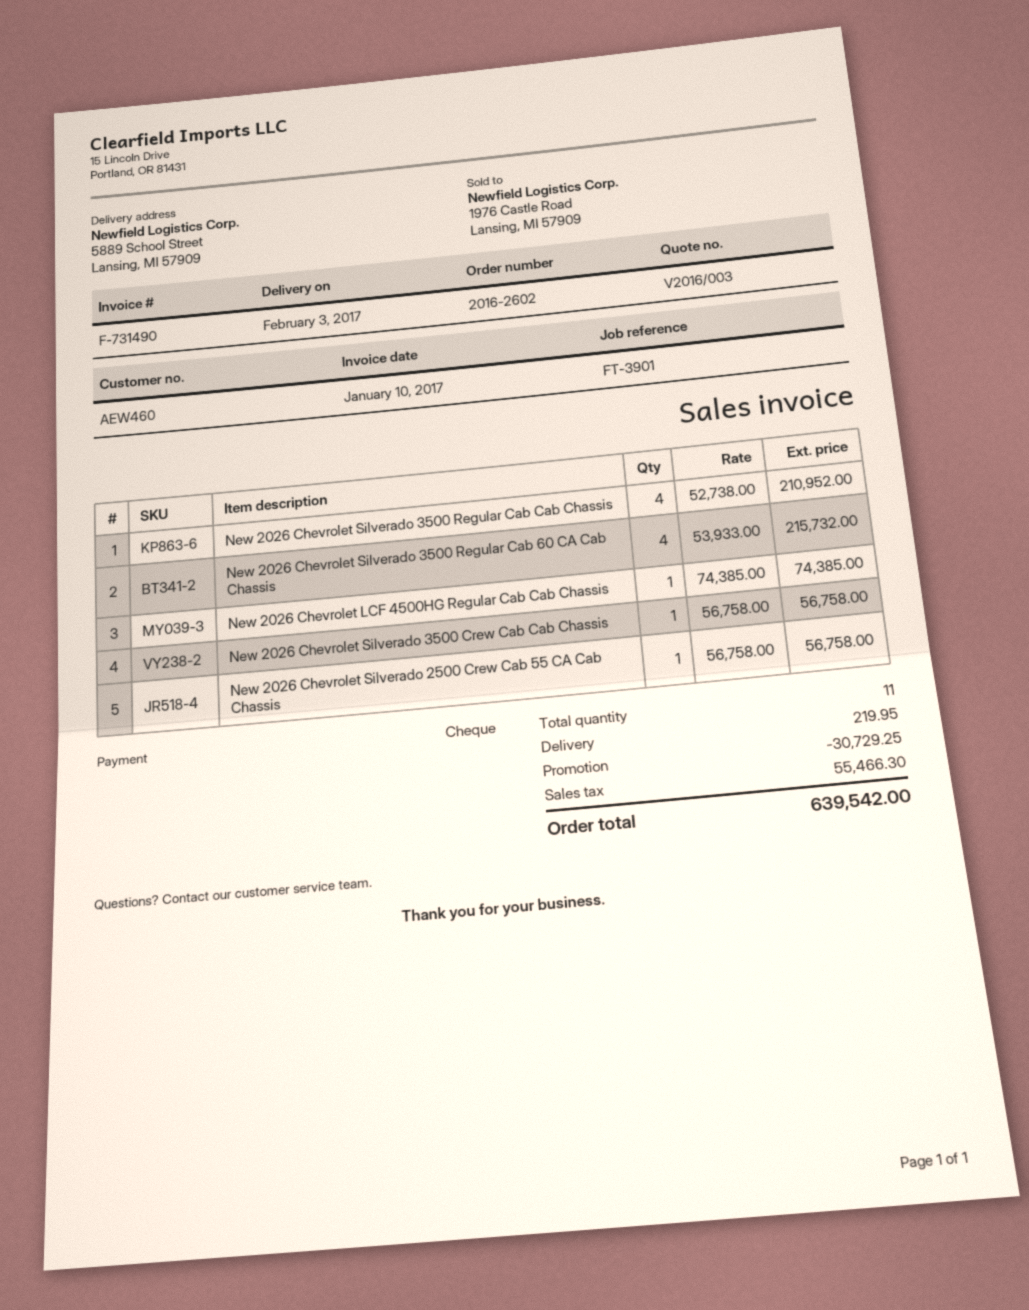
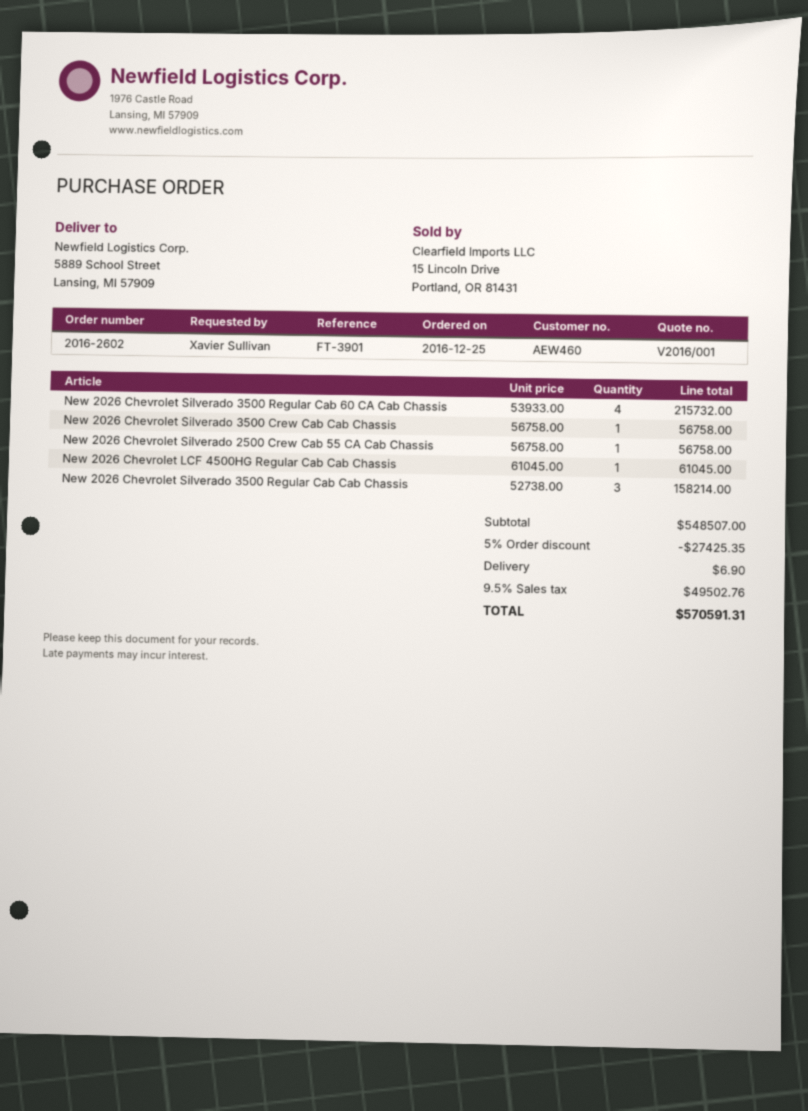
quote number: V2016/003 -> V2016/001
New 2026 Chevrolet Silverado 3500 Regular Cab Cab Chassis: 4 x 52738.00 = 210952.00 -> 3 x 52738.00 = 158214.00
New 2026 Chevrolet LCF 4500HG Regular Cab Cab Chassis: 1 x 74385.00 = 74385.00 -> 1 x 61045.00 = 61045.00
discount: 30729.25 -> 27425.35
shipping: 219.95 -> 6.90
tax: 55466.30 -> 49502.76
total: 639542.00 -> 570591.31

